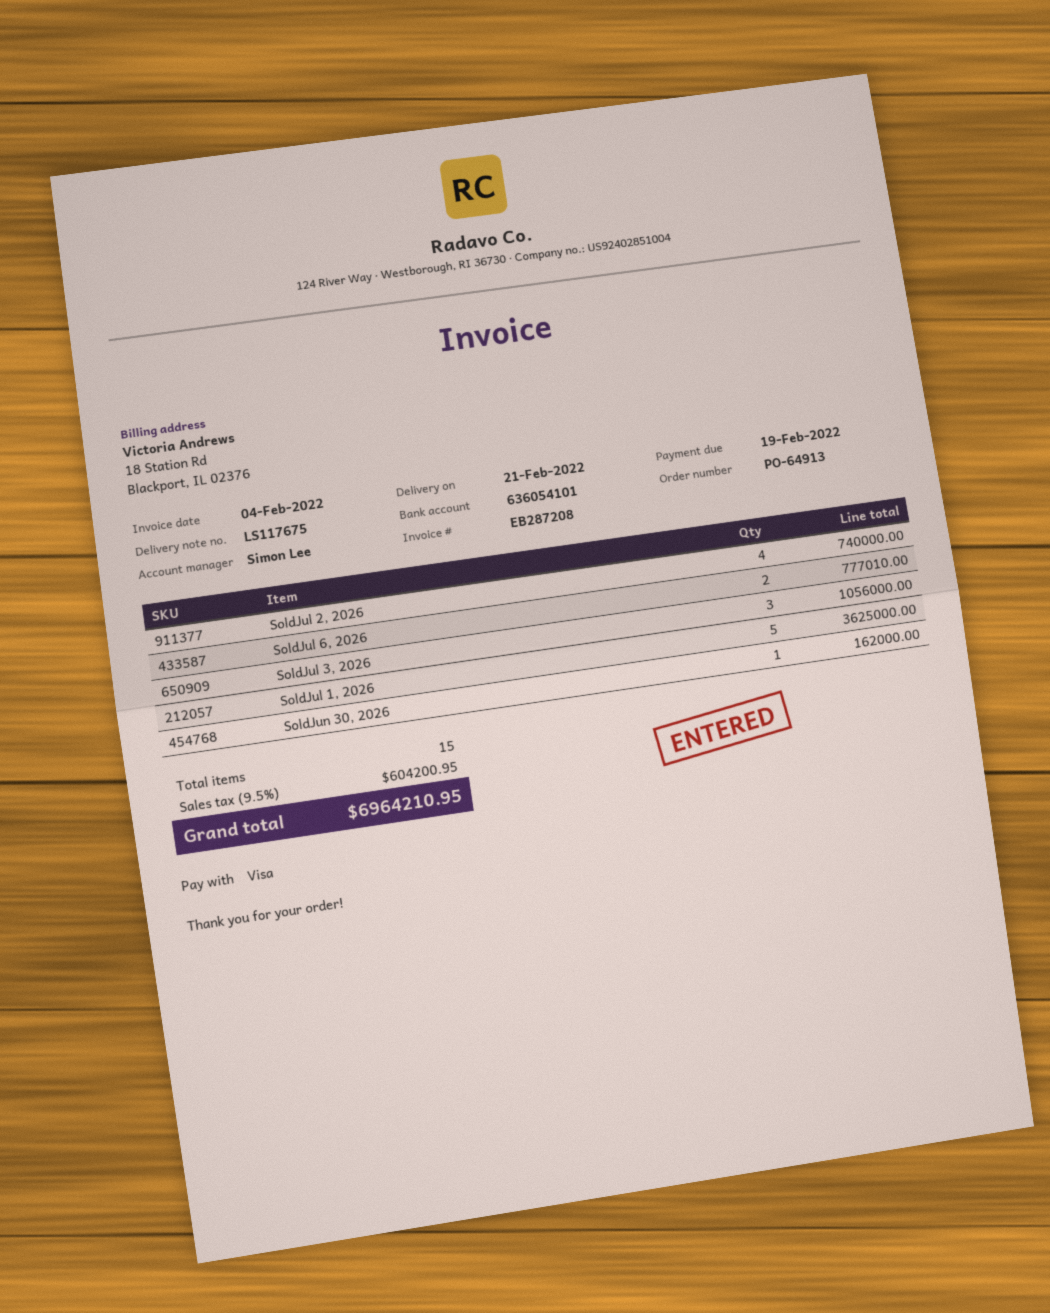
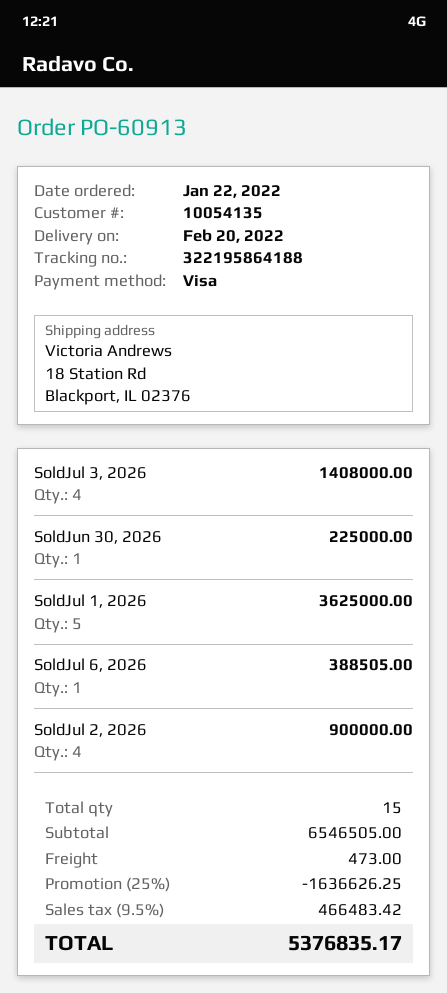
order number: PO-64913 -> PO-60913
delivery date: 2022-02-21 -> 2022-02-20
SoldJul 2, 2026: 4 for 740000.00 -> 4 for 900000.00
SoldJul 6, 2026: 2 for 777010.00 -> 1 for 388505.00
SoldJul 3, 2026: 3 for 1056000.00 -> 4 for 1408000.00
SoldJun 30, 2026: 1 for 162000.00 -> 1 for 225000.00
discount: none -> 25% = 1636626.25
shipping: none -> 473.00
tax: 9.5% = 604200.95 -> 9.5% = 466483.42
total: 6964210.95 -> 5376835.17

